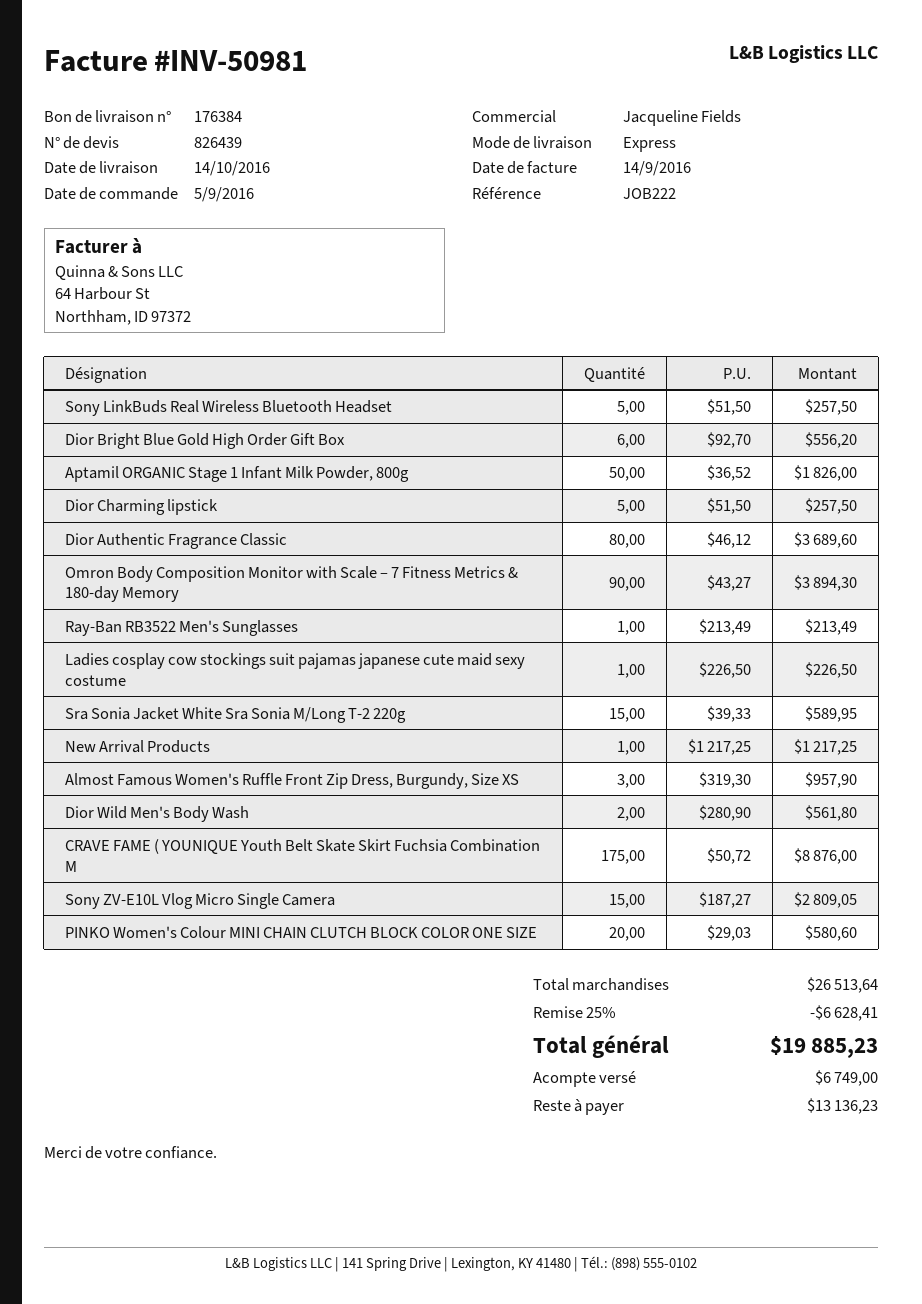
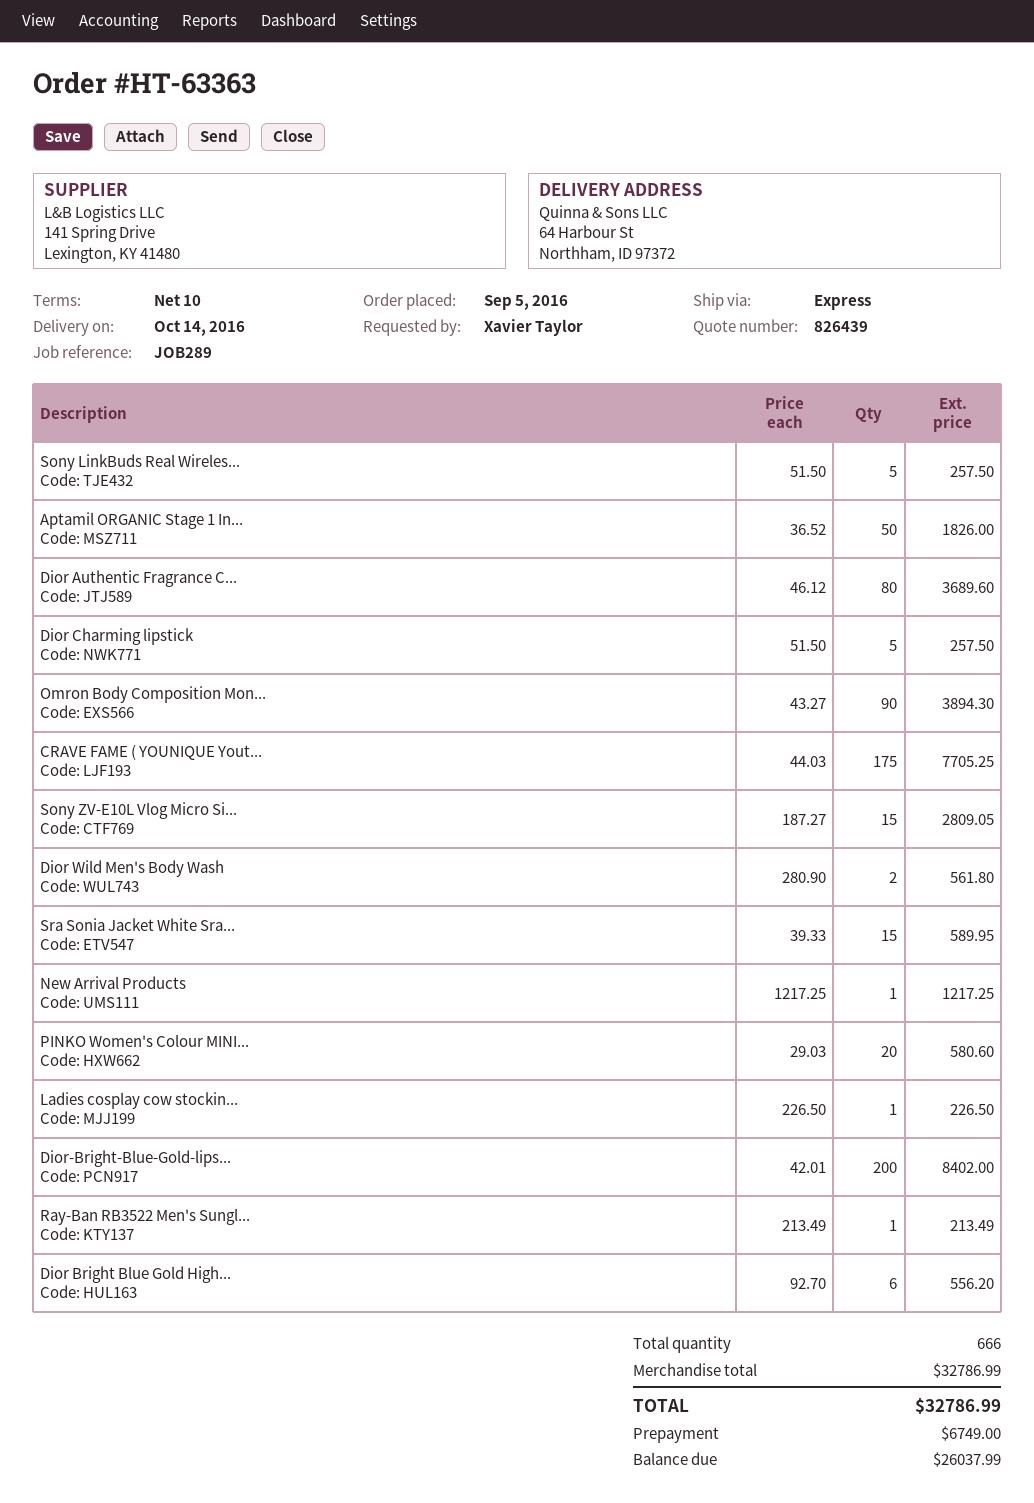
reference: JOB222 -> JOB289
Almost Famous Women's Ruffle Front Zip Dress, Burgundy, Size XS: 3 x 319.30 = 957.90 -> none
CRAVE FAME ( YOUNIQUE Youth Belt Skate Skirt Fuchsia Combination M: 175 x 50.72 = 8876.00 -> 175 x 44.03 = 7705.25
Dior-Bright-Blue-Gold-lips...: none -> 200 x 42.01 = 8402.00
subtotal: 26513.64 -> 32786.99
discount: 25% = 6628.41 -> none
total: 19885.23 -> 32786.99
balance: 13136.23 -> 26037.99

